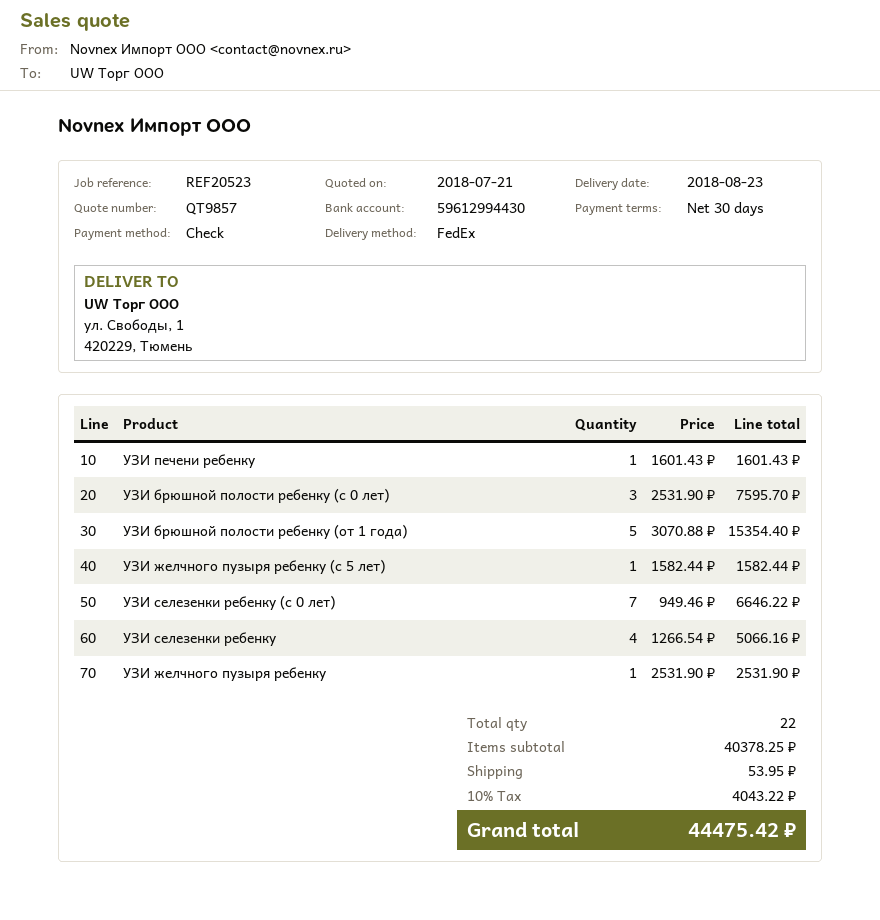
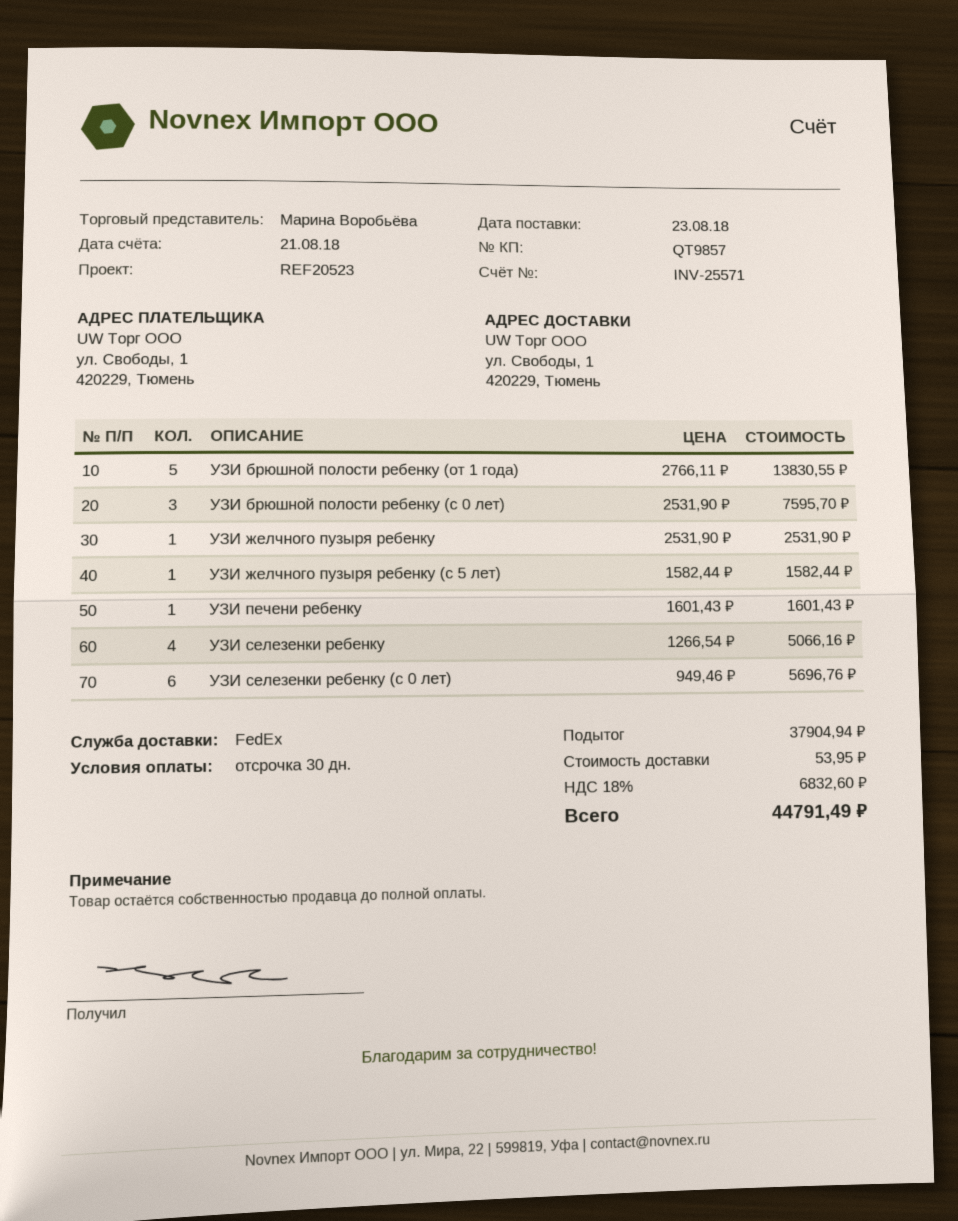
УЗИ брюшной полости ребенку (от 1 года): 5 x 3070.88 = 15354.40 -> 5 x 2766.11 = 13830.55
УЗИ селезенки ребенку (с 0 лет): 7 x 949.46 = 6646.22 -> 6 x 949.46 = 5696.76
subtotal: 40378.25 -> 37904.94
tax: 10% = 4043.22 -> 18% = 6832.60
total: 44475.42 -> 44791.49

